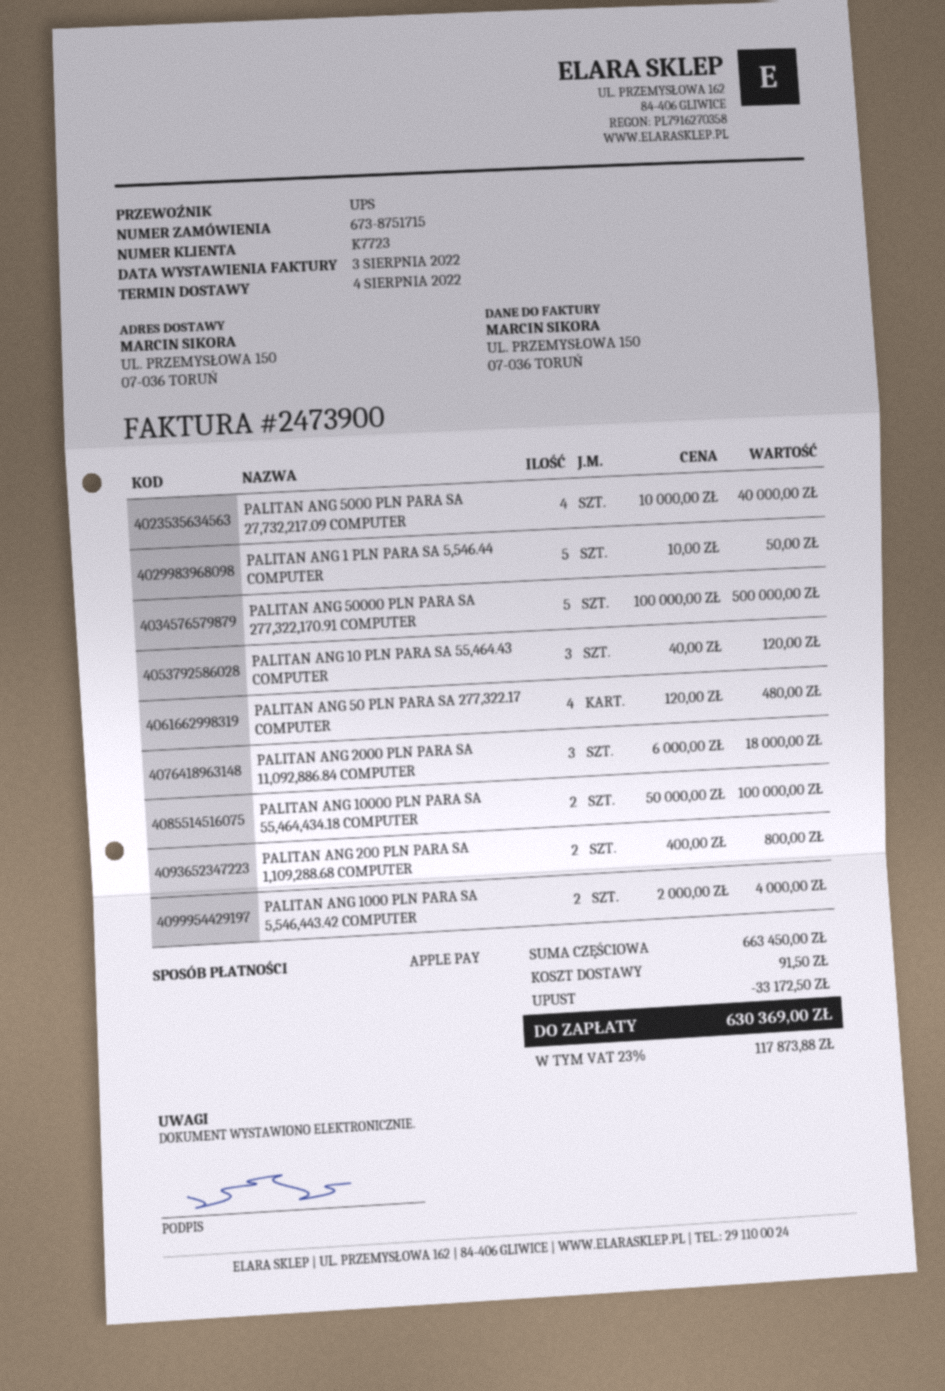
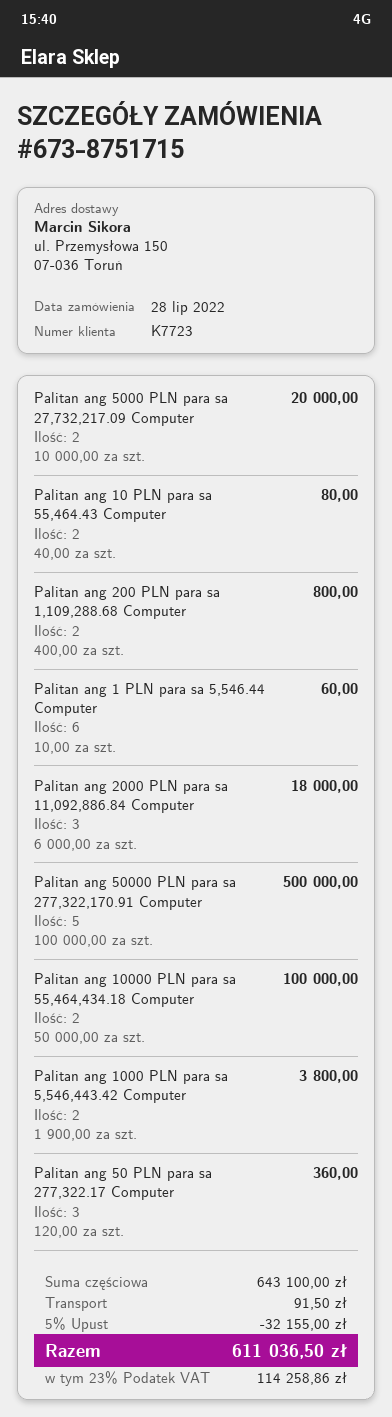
PALITAN ANG 5000 PLN PARA SA 27,732,217.09 COMPUTER: 4 x 10000.00 = 40000.00 -> 2 x 10000.00 = 20000.00
PALITAN ANG 1 PLN PARA SA 5,546.44 COMPUTER: 5 x 10.00 = 50.00 -> 6 x 10.00 = 60.00
PALITAN ANG 10 PLN PARA SA 55,464.43 COMPUTER: 3 x 40.00 = 120.00 -> 2 x 40.00 = 80.00
PALITAN ANG 50 PLN PARA SA 277,322.17 COMPUTER: 4 x 120.00 = 480.00 -> 3 x 120.00 = 360.00
PALITAN ANG 1000 PLN PARA SA 5,546,443.42 COMPUTER: 2 x 2000.00 = 4000.00 -> 2 x 1900.00 = 3800.00
subtotal: 663450.00 -> 643100.00
discount: 33172.50 -> 32155.00
tax: 23% = 117873.88 -> 23% = 114258.86
total: 630369.00 -> 611036.50

